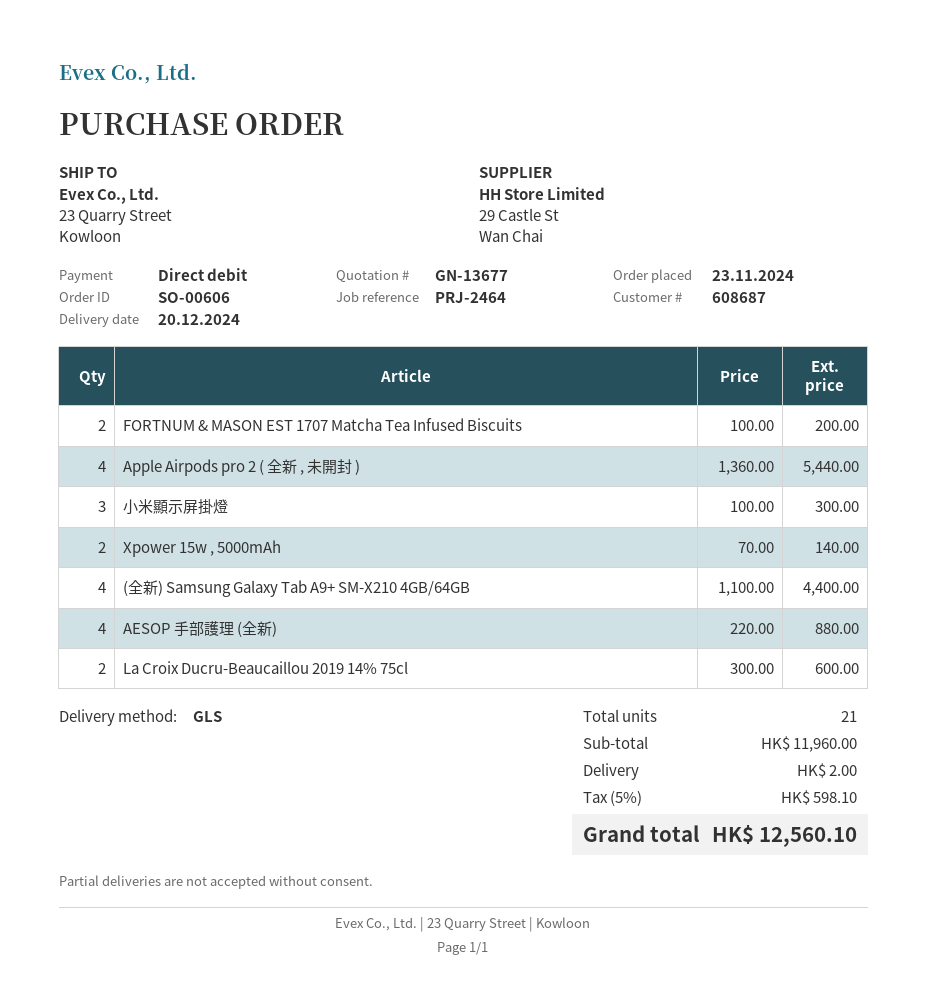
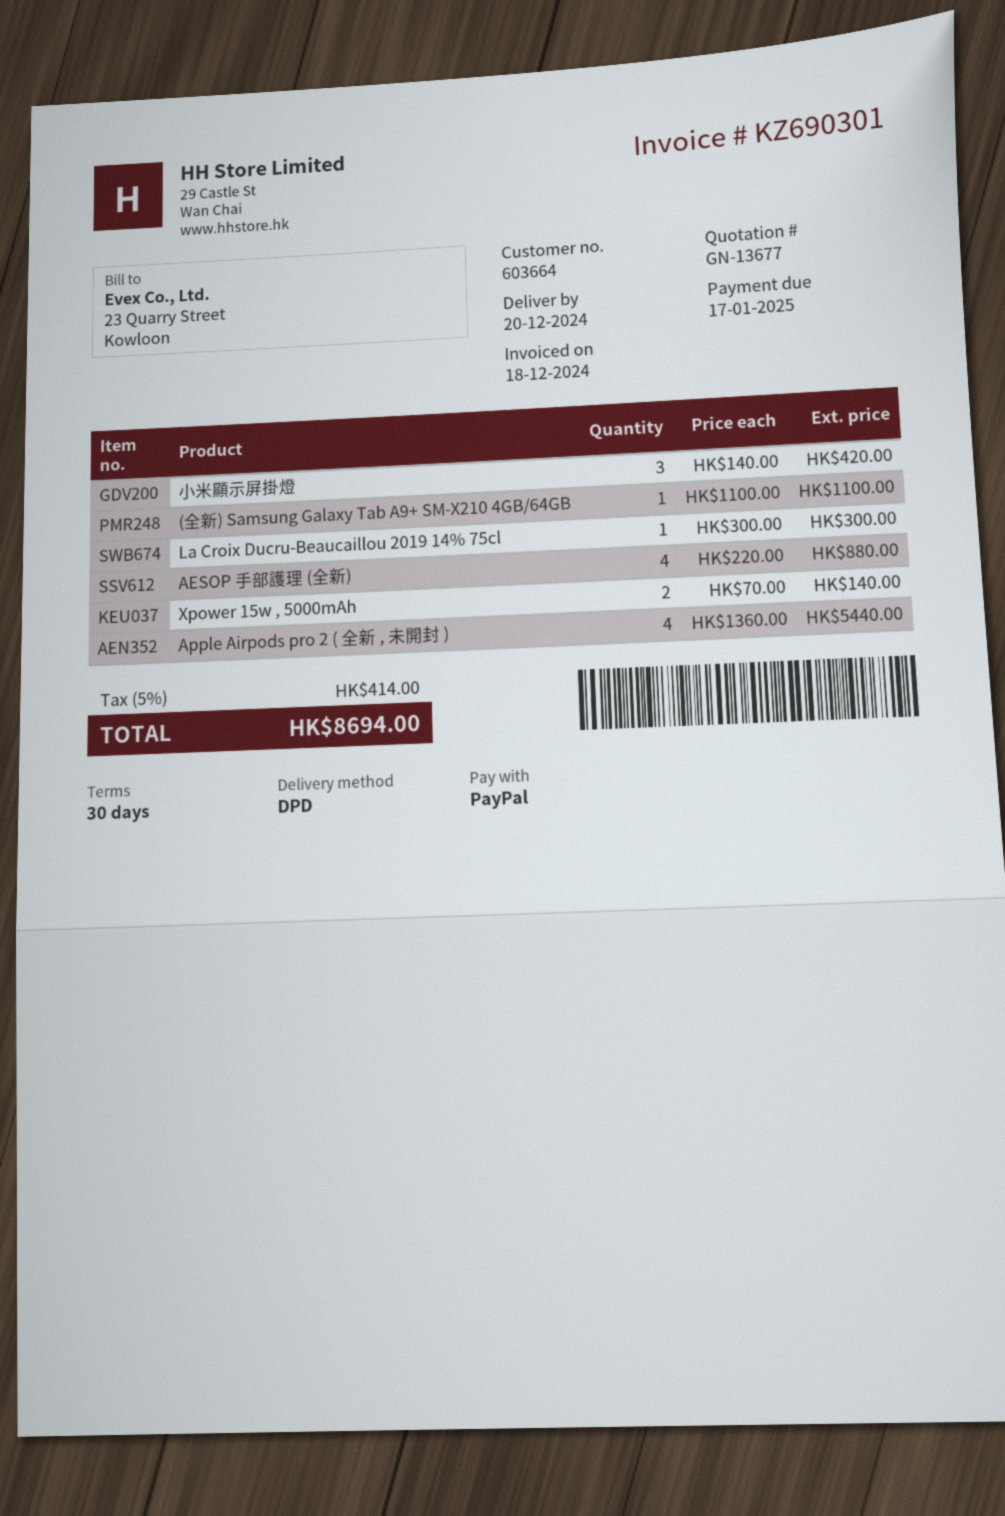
customer number: 608687 -> 603664
payment method: direct debit -> PayPal
shipping method: GLS -> DPD
FORTNUM & MASON EST 1707 Matcha Tea Infused Biscuits: 2 x 100.00 = 200.00 -> none
小米顯示屏掛燈: 3 x 100.00 = 300.00 -> 3 x 140.00 = 420.00
(全新) Samsung Galaxy Tab A9+ SM-X210 4GB/64GB: 4 x 1100.00 = 4400.00 -> 1 x 1100.00 = 1100.00
La Croix Ducru-Beaucaillou 2019 14% 75cl: 2 x 300.00 = 600.00 -> 1 x 300.00 = 300.00
shipping: 2.00 -> none
tax: 5% = 598.10 -> 5% = 414.00
total: 12560.10 -> 8694.00

